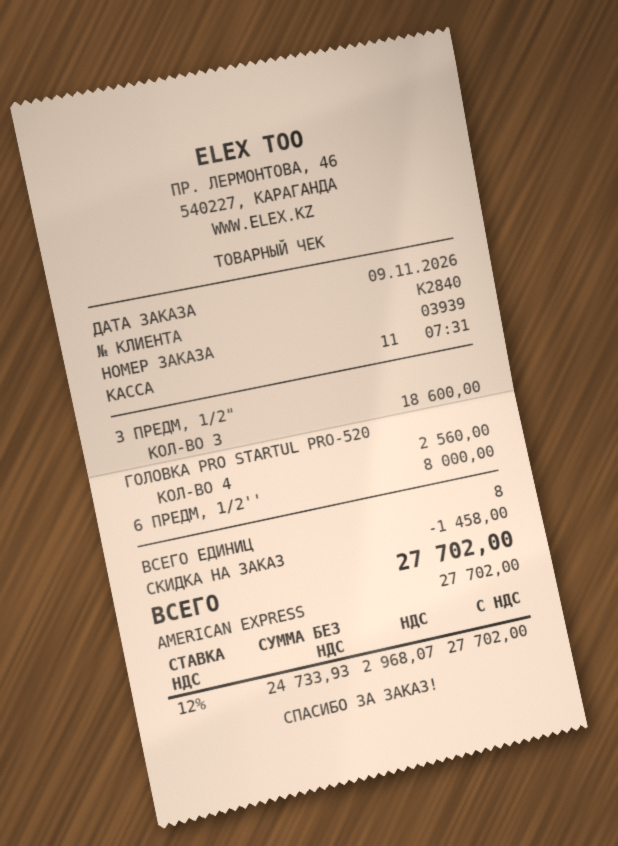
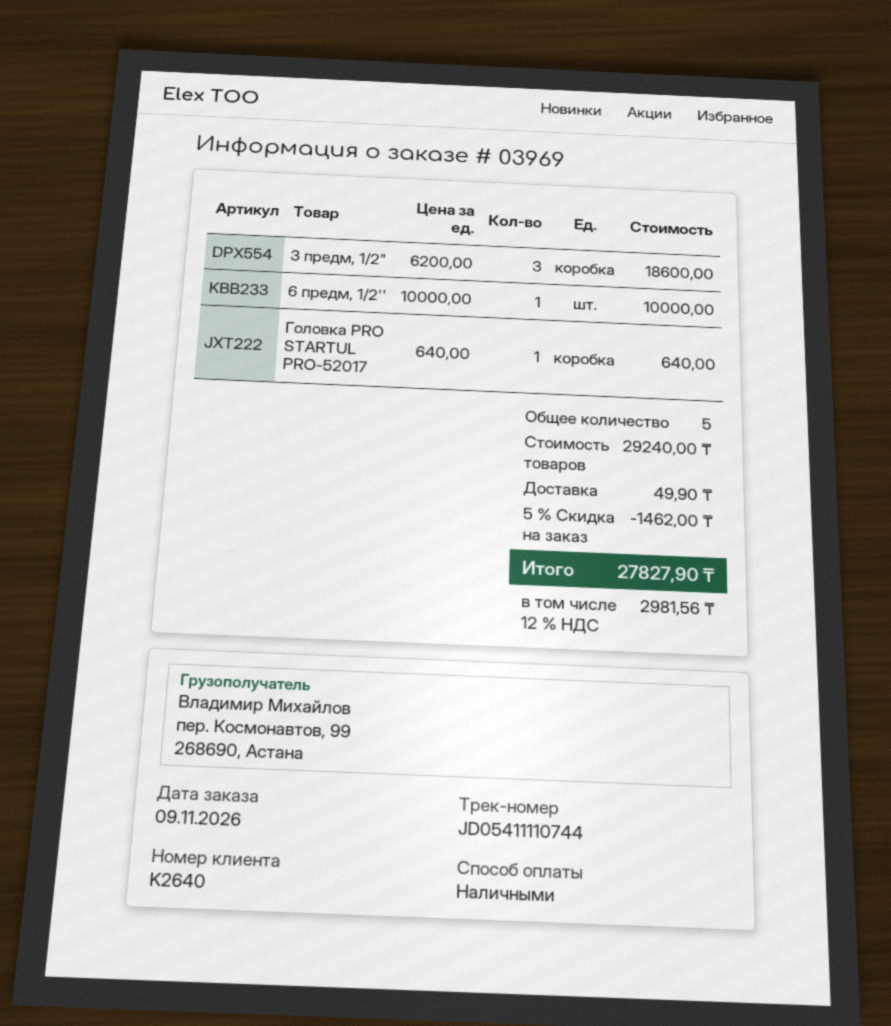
order number: 03939 -> 03969
customer number: K2840 -> K2640
payment method: American Express -> cash
ГОЛОВКА PRO STARTUL PRO-520: 4 for 2560.00 -> 1 for 640.00
6 ПРЕДМ, 1/2'': 1 for 8000.00 -> 1 for 10000.00
total quantity: 8 -> 5
discount: 1458.00 -> 1462.00
shipping: none -> 49.90
tax: 12% = 2968.07 -> 12% = 2981.56
total: 27702.00 -> 27827.90

